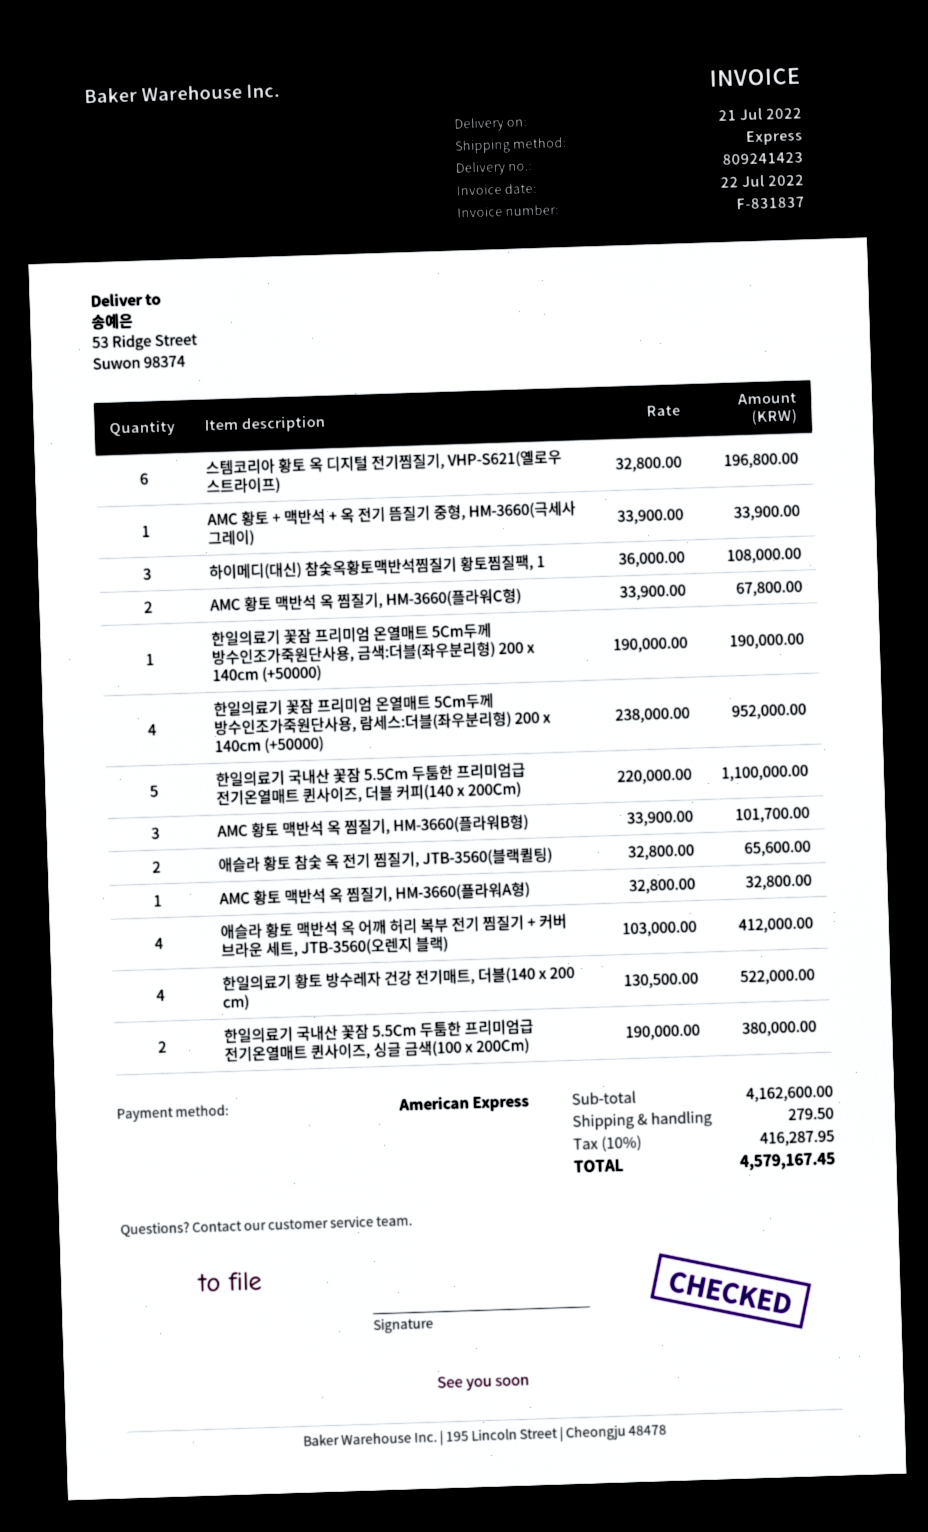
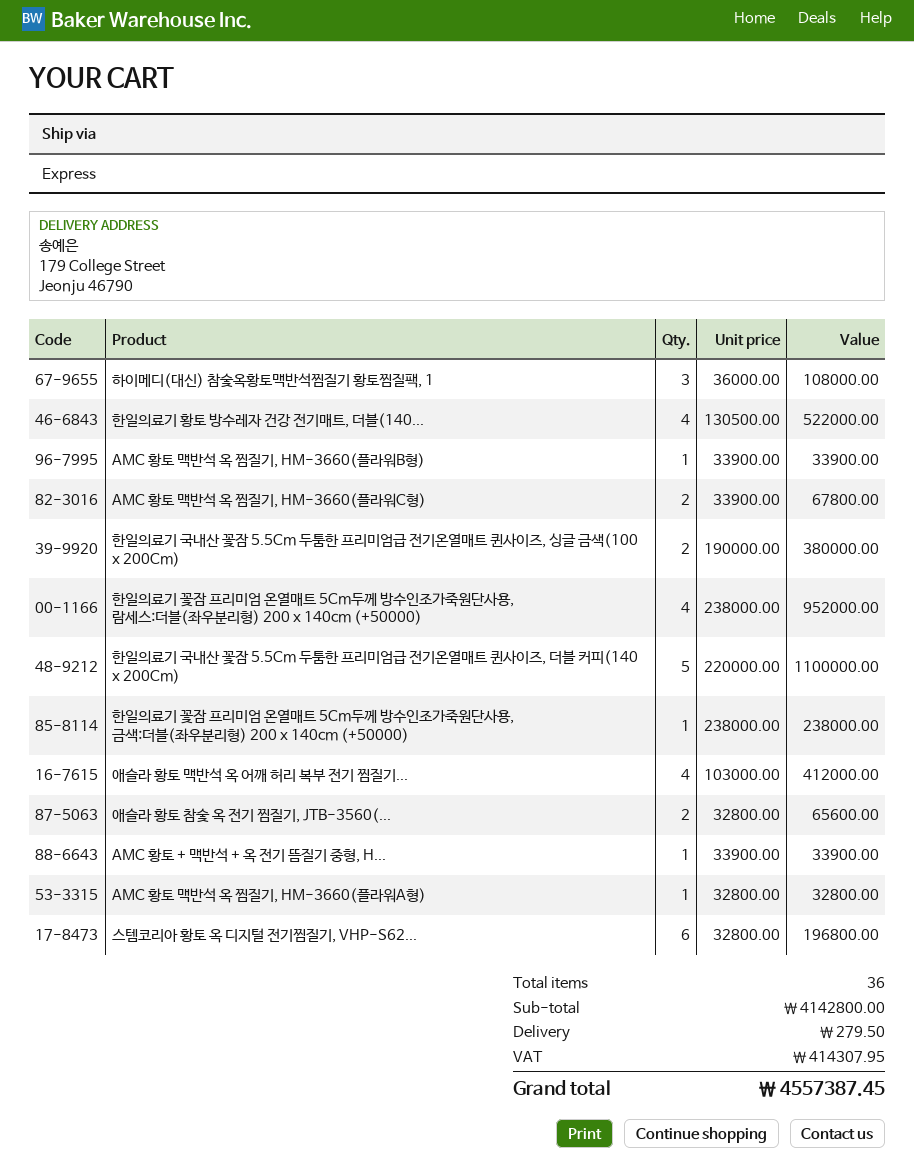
ship to: 53 Ridge Street, Suwon 98374 -> 179 College Street, Jeonju 46790
한일의료기 꽃잠 프리미엄 온열매트 5Cm두께 방수인조가죽원단사용, 금색:더블(좌우분리형) 200 x 140cm (+50000): 1 x 190000.00 = 190000.00 -> 1 x 238000.00 = 238000.00
AMC 황토 맥반석 옥 찜질기, HM-3660(플라워B형): 3 x 33900.00 = 101700.00 -> 1 x 33900.00 = 33900.00
subtotal: 4162600.00 -> 4142800.00
tax: 416287.95 -> 414307.95
total: 4579167.45 -> 4557387.45

